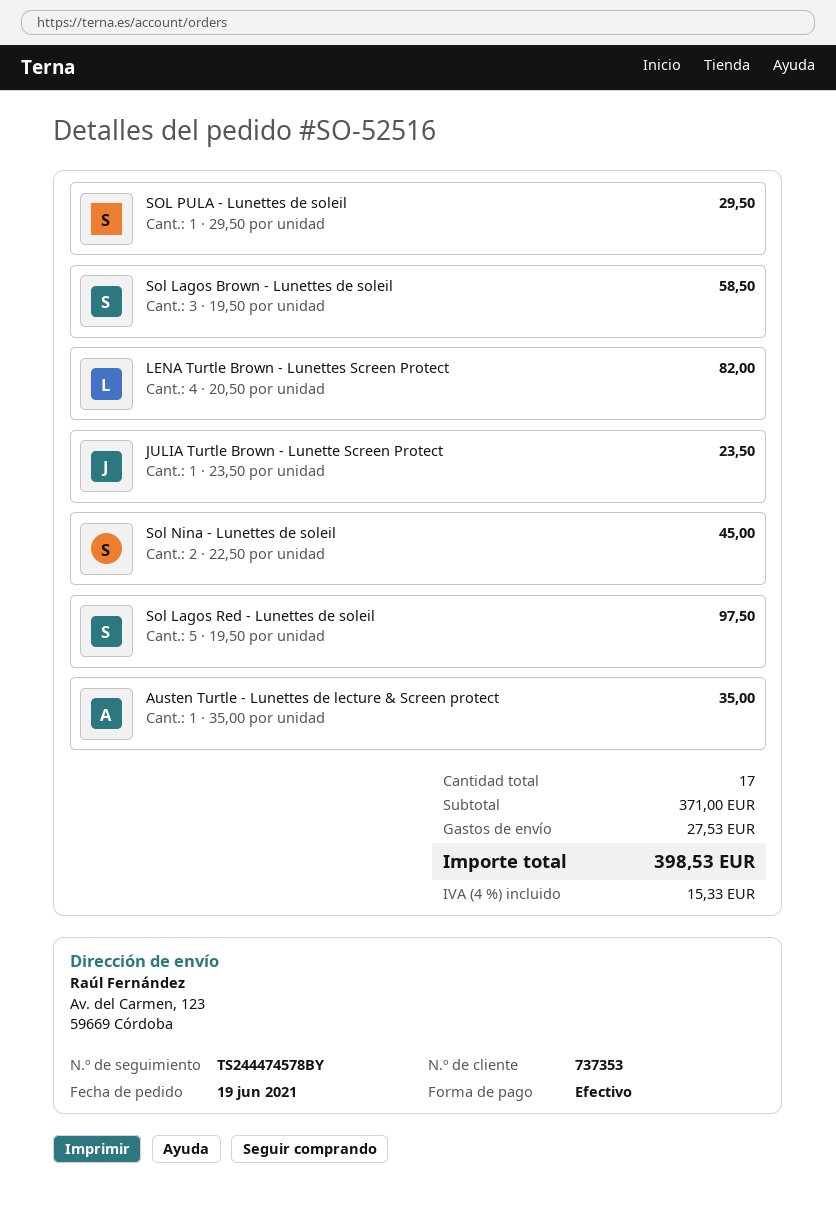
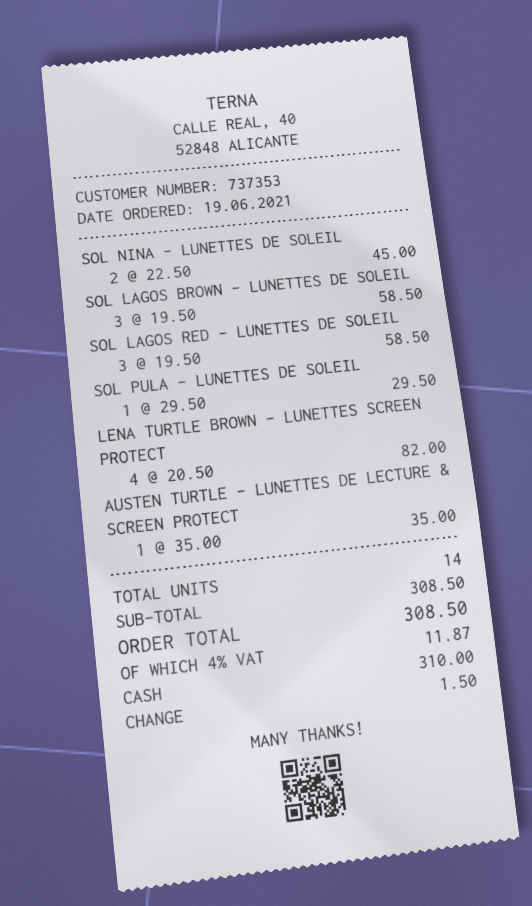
JULIA Turtle Brown - Lunette Screen Protect: 1 x 23.50 = 23.50 -> none
Sol Lagos Red - Lunettes de soleil: 5 x 19.50 = 97.50 -> 3 x 19.50 = 58.50
total quantity: 17 -> 14
subtotal: 371.00 -> 308.50
shipping: 27.53 -> none
tax: 4% = 15.33 -> 4% = 11.87
total: 398.53 -> 308.50

